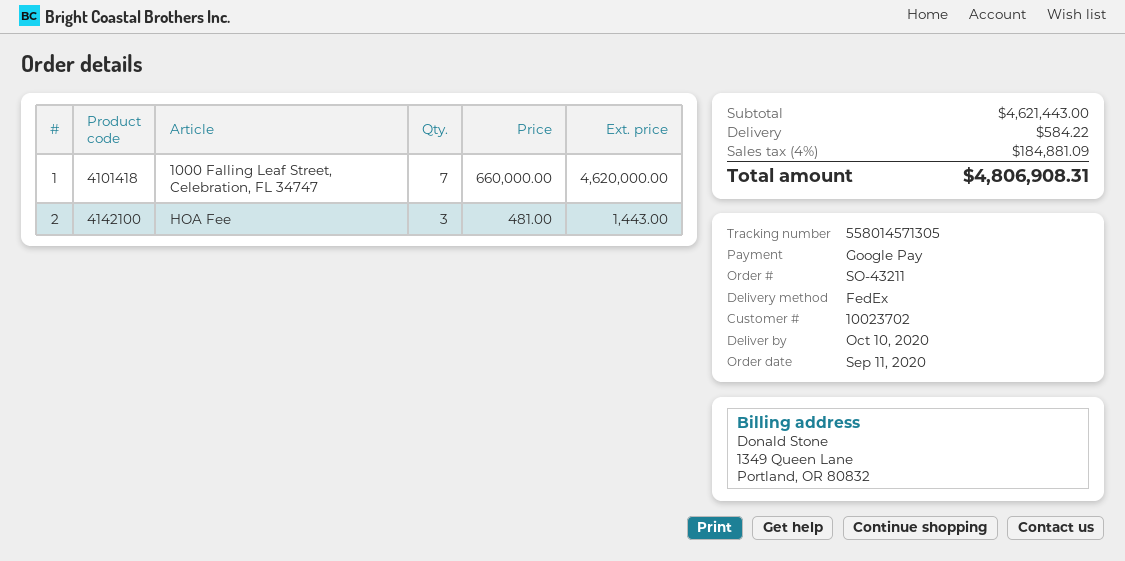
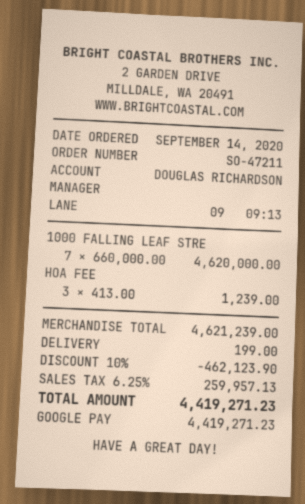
order number: SO-43211 -> SO-47211
order date: 2020-09-11 -> 2020-09-14
HOA Fee: 3 x 481.00 = 1443.00 -> 3 x 413.00 = 1239.00
subtotal: 4621443.00 -> 4621239.00
discount: none -> 10% = 462123.90
shipping: 584.22 -> 199.00
tax: 4% = 184881.09 -> 6.25% = 259957.13
total: 4806908.31 -> 4419271.23

